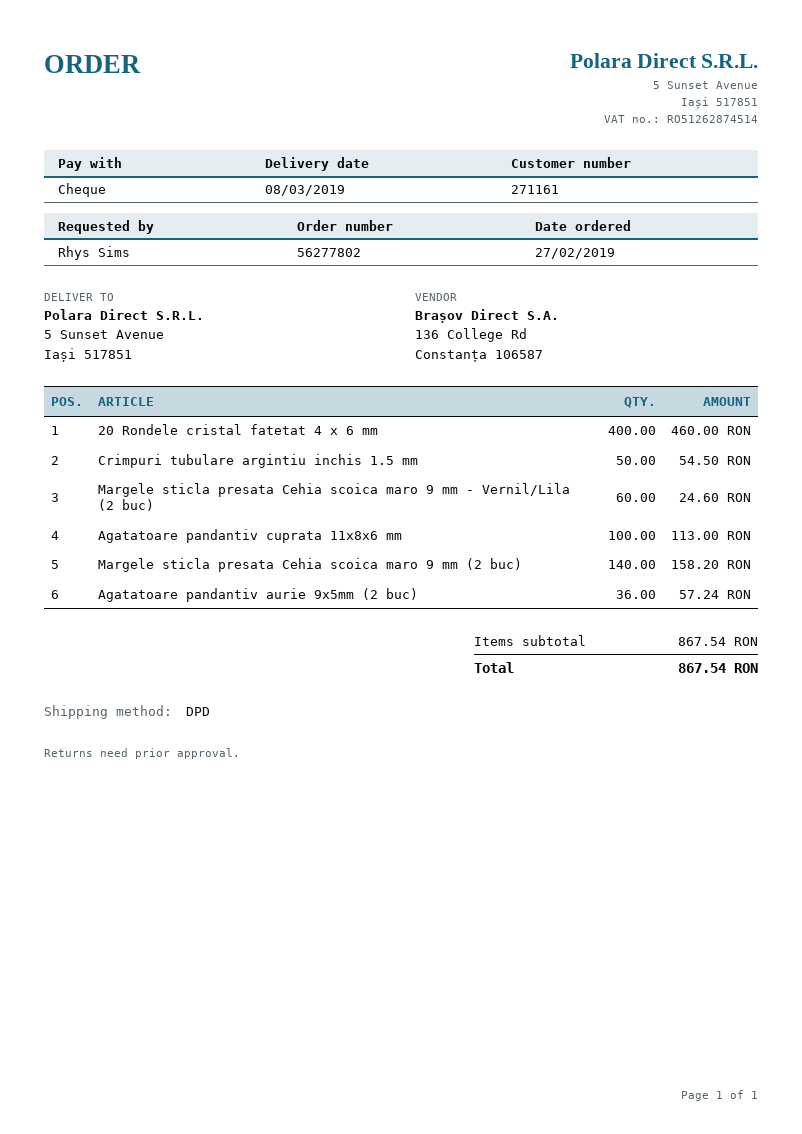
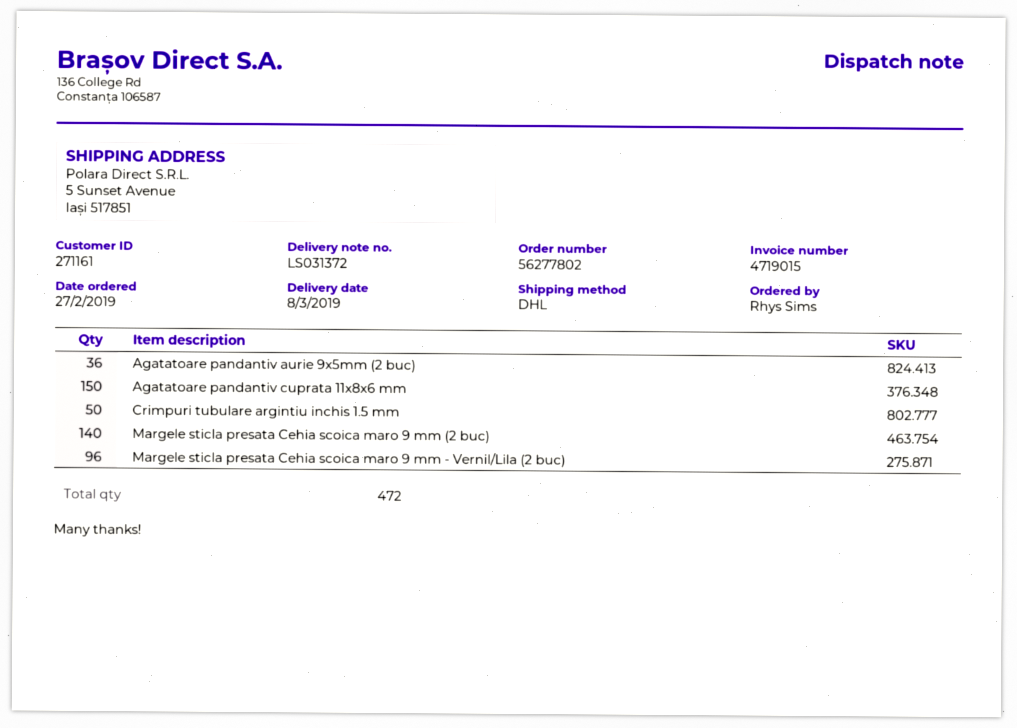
shipping method: DPD -> DHL
20 Rondele cristal fatetat 4 x 6 mm: 400 -> none
Margele sticla presata Cehia scoica maro 9 mm - Vernil/Lila (2 buc): 60 -> 96
Agatatoare pandantiv cuprata 11x8x6 mm: 100 -> 150

